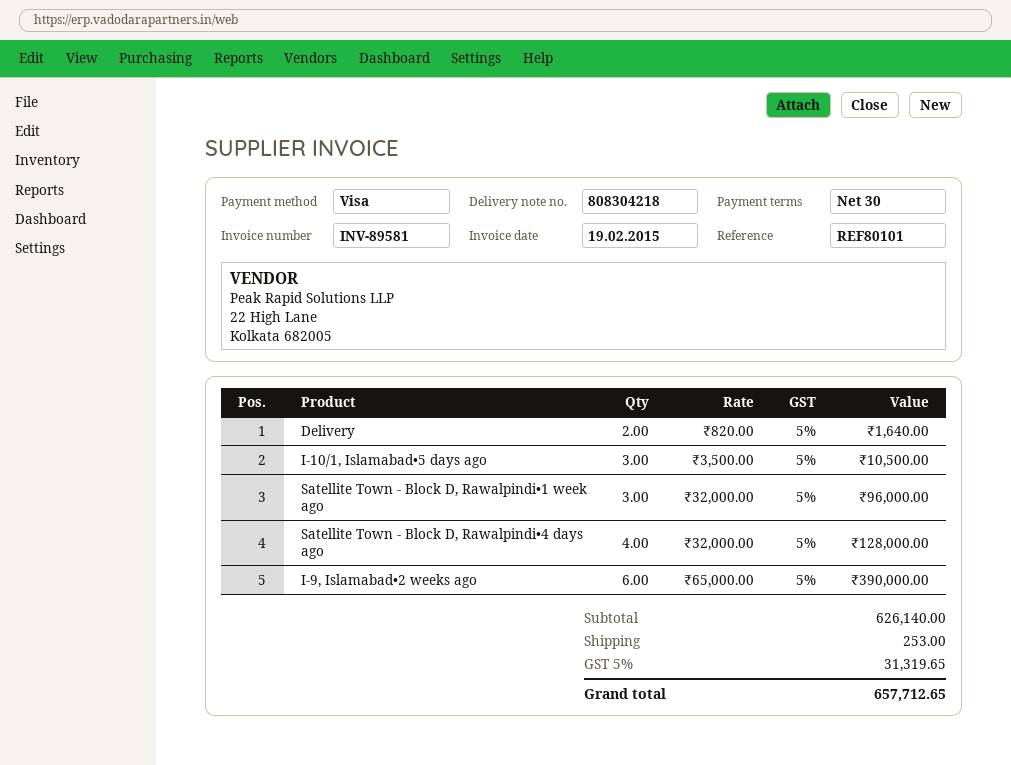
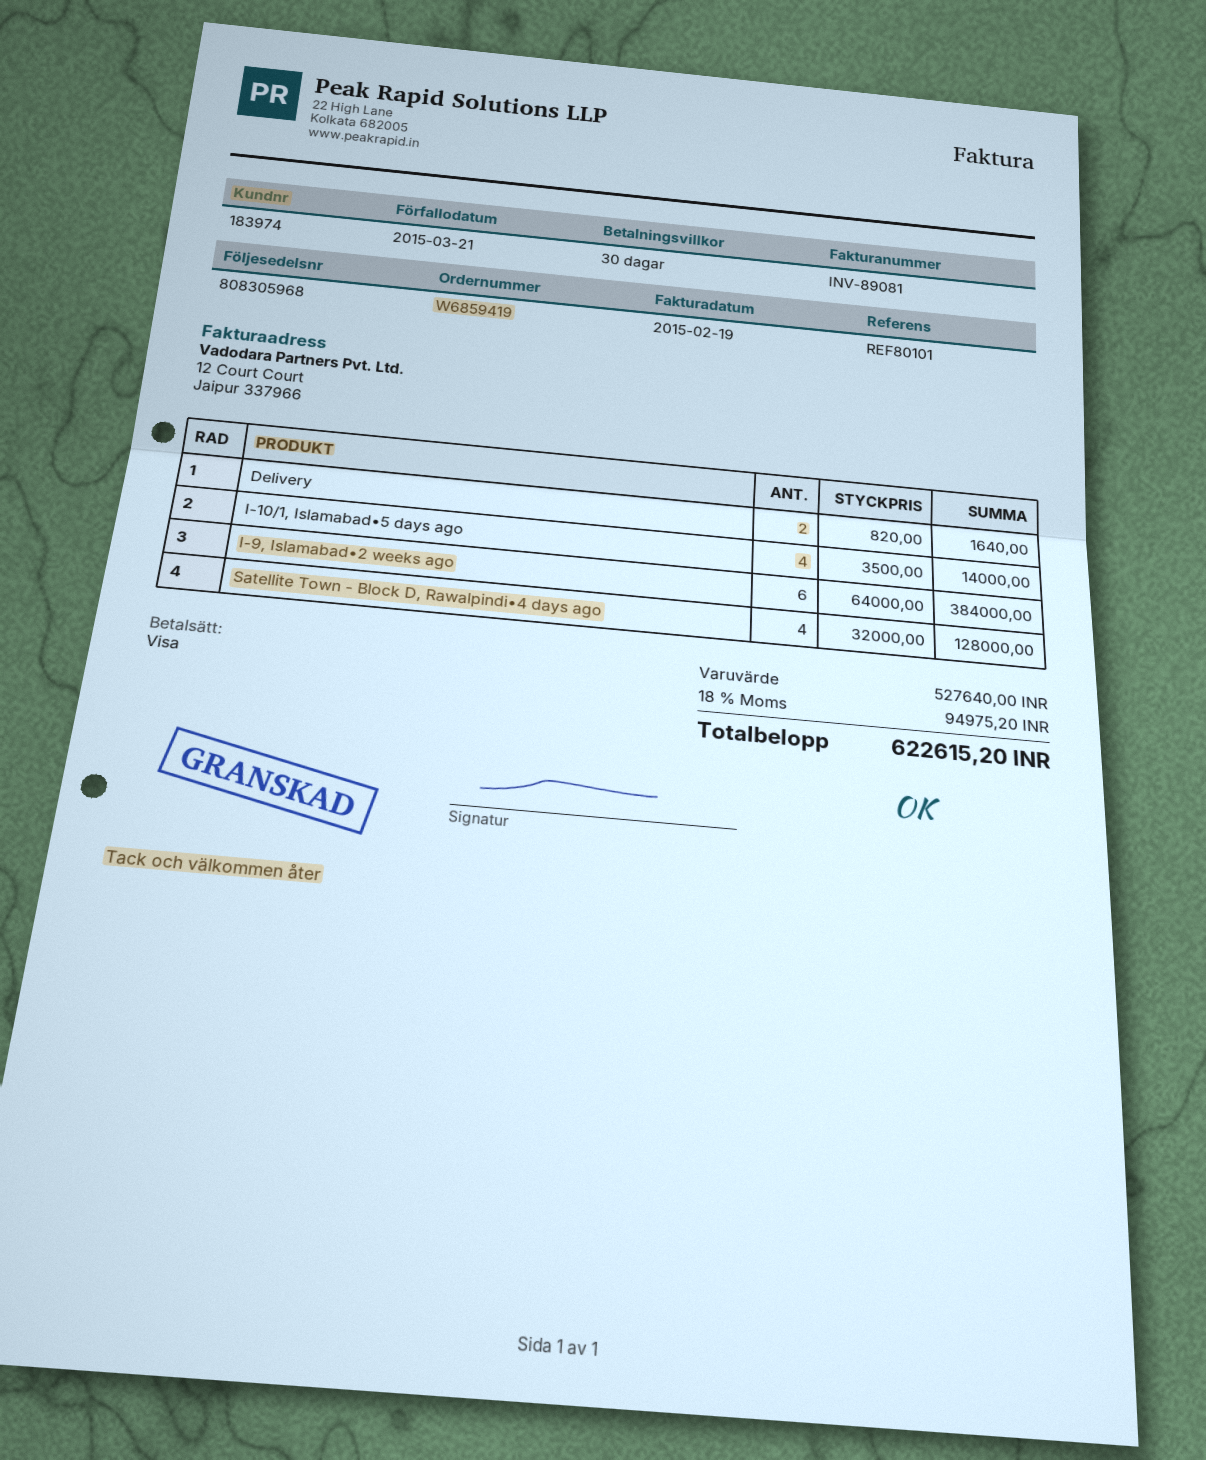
delivery note number: 808304218 -> 808305968
invoice number: INV-89581 -> INV-89081
I-10/1, Islamabad•5 days ago: 3 x 3500.00 = 10500.00 -> 4 x 3500.00 = 14000.00
Satellite Town - Block D, Rawalpindi•1 week ago: 3 x 32000.00 = 96000.00 -> none
I-9, Islamabad•2 weeks ago: 6 x 65000.00 = 390000.00 -> 6 x 64000.00 = 384000.00
subtotal: 626140.00 -> 527640.00
shipping: 253.00 -> none
tax: 5% = 31319.65 -> 18% = 94975.20
total: 657712.65 -> 622615.20

